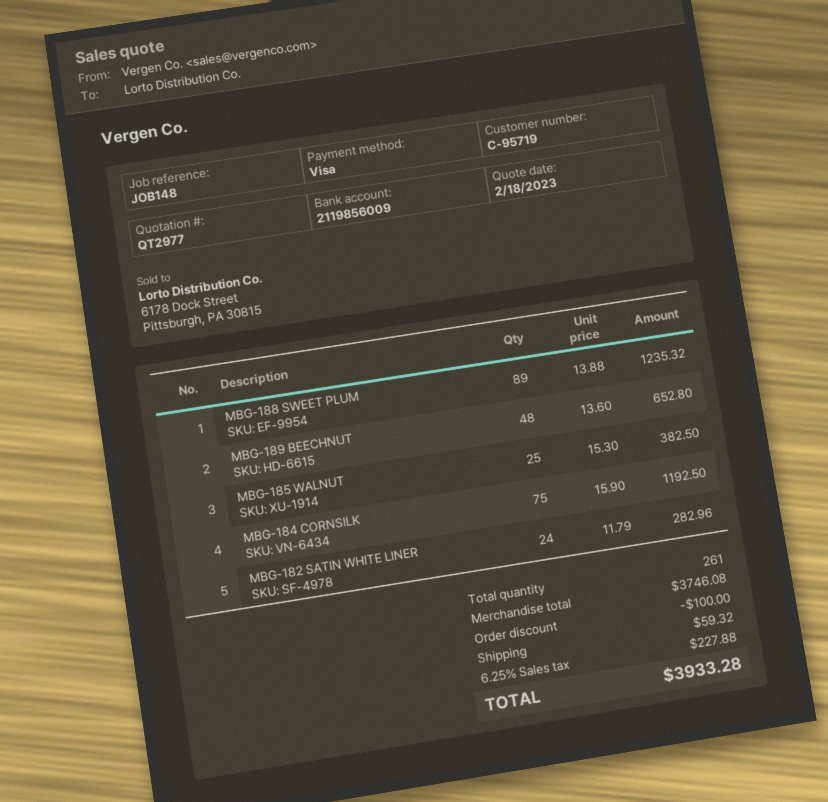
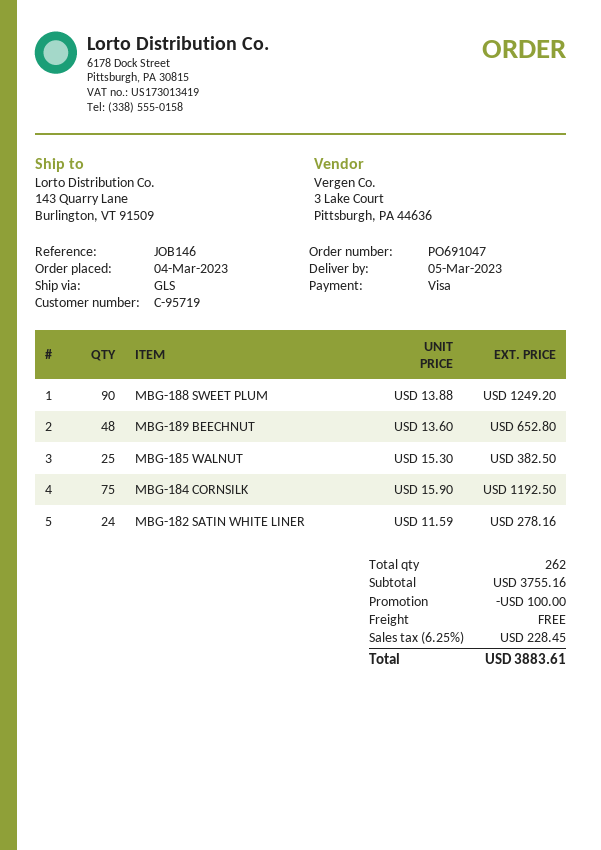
reference: JOB148 -> JOB146
MBG-188 SWEET PLUM: 89 x 13.88 = 1235.32 -> 90 x 13.88 = 1249.20
MBG-182 SATIN WHITE LINER: 24 x 11.79 = 282.96 -> 24 x 11.59 = 278.16
total quantity: 261 -> 262
subtotal: 3746.08 -> 3755.16
shipping: 59.32 -> 0.00
tax: 6.25% = 227.88 -> 6.25% = 228.45
total: 3933.28 -> 3883.61

